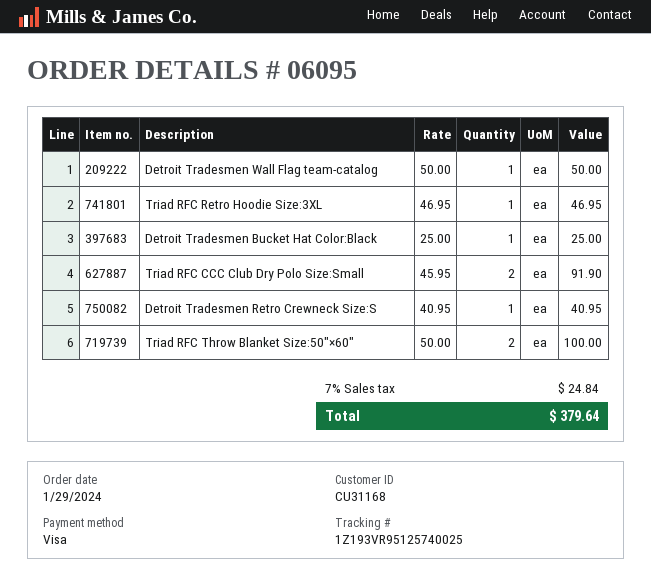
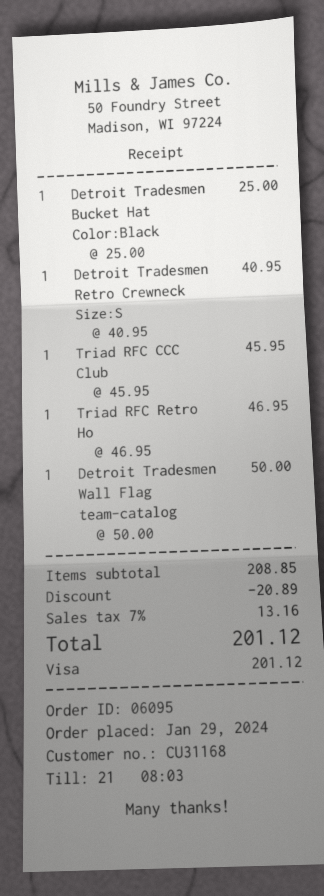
Triad RFC CCC Club Dry Polo Size:Small: 2 x 45.95 = 91.90 -> 1 x 45.95 = 45.95
Triad RFC Throw Blanket Size:50″×60″: 2 x 50.00 = 100.00 -> none
discount: none -> 20.89
tax: 7% = 24.84 -> 7% = 13.16
total: 379.64 -> 201.12

